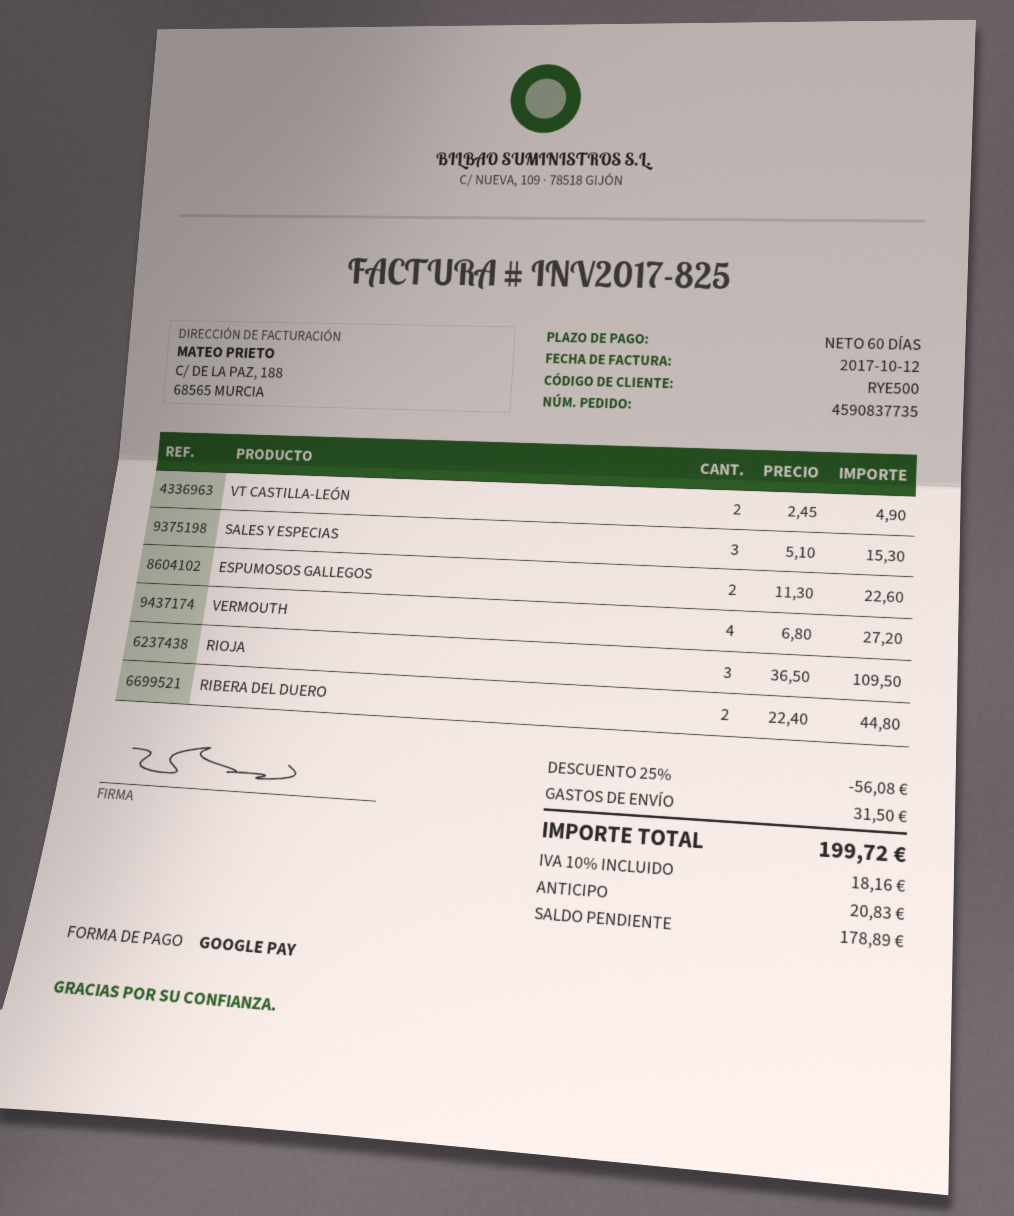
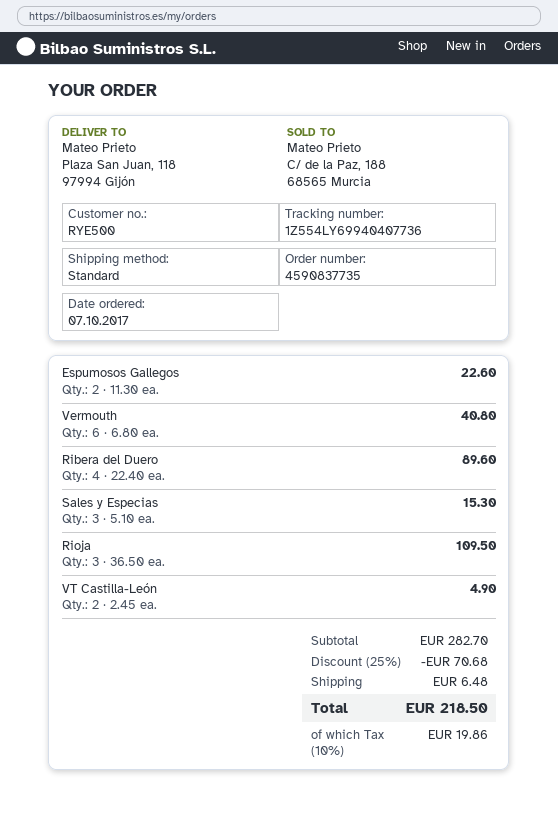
VERMOUTH: 4 x 6.80 = 27.20 -> 6 x 6.80 = 40.80
RIBERA DEL DUERO: 2 x 22.40 = 44.80 -> 4 x 22.40 = 89.60
discount: 25% = 56.08 -> 25% = 70.68
shipping: 31.50 -> 6.48
tax: 10% = 18.16 -> 10% = 19.86
total: 199.72 -> 218.50

